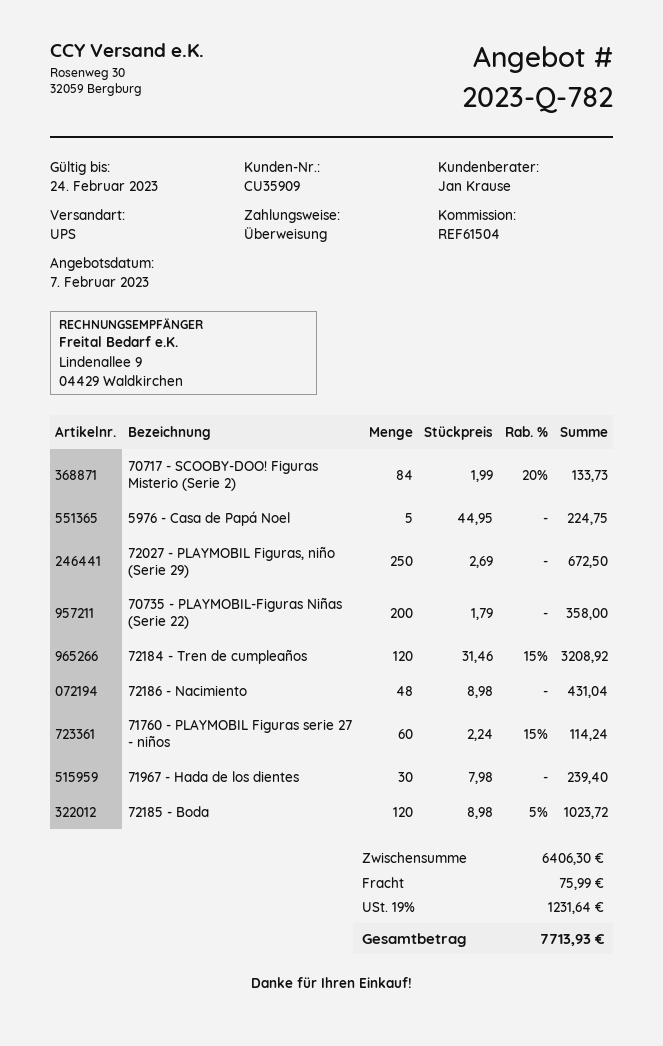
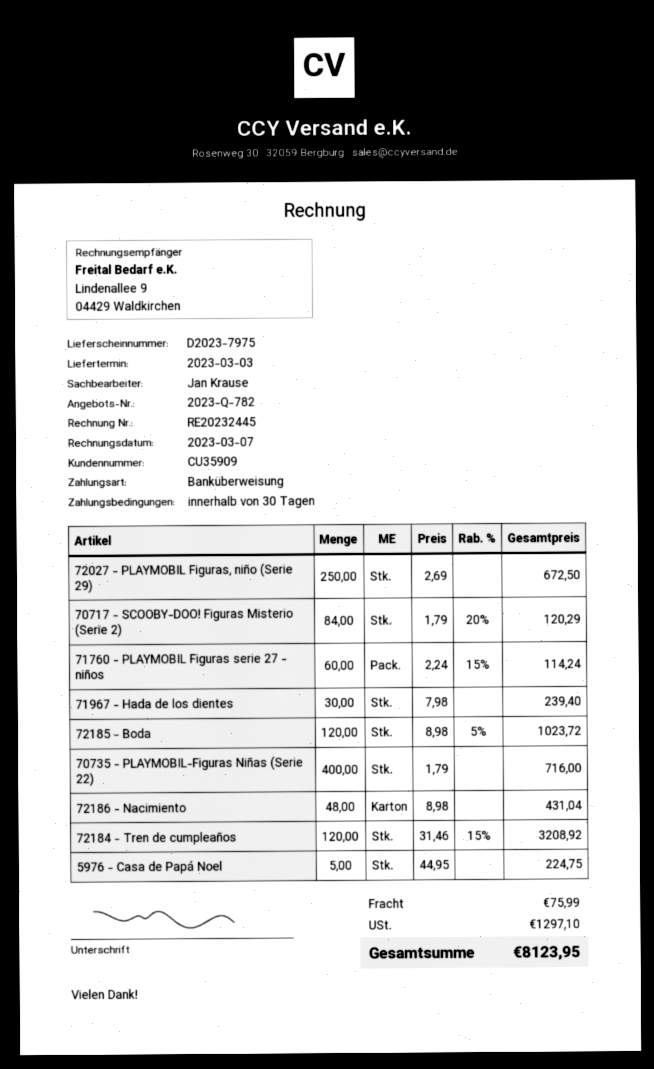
70717 - SCOOBY-DOO! Figuras Misterio (Serie 2): 84 x 1.99 - 20% = 133.73 -> 84 x 1.79 - 20% = 120.29
70735 - PLAYMOBIL-Figuras Niñas (Serie 22): 200 x 1.79 = 358.00 -> 400 x 1.79 = 716.00
tax: 1231.64 -> 1297.10
total: 7713.93 -> 8123.95

